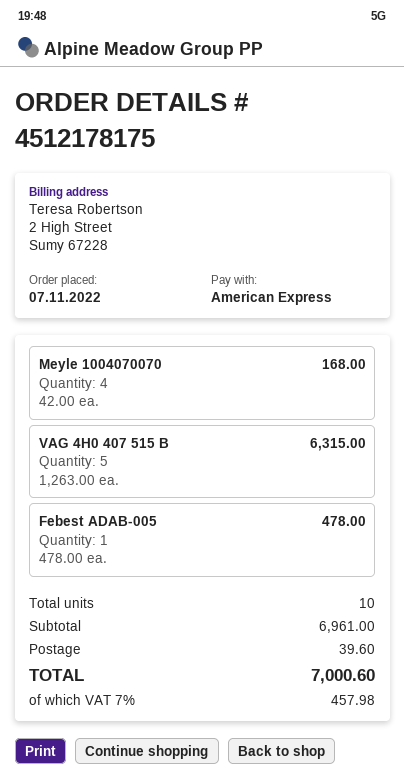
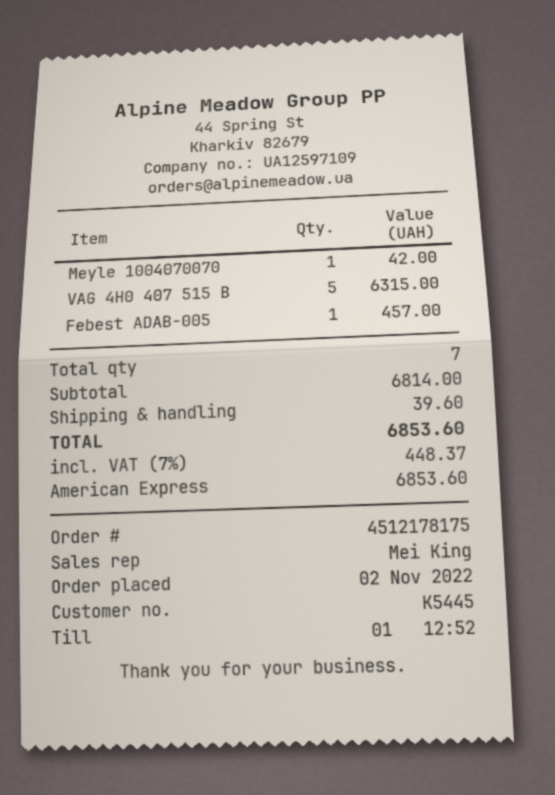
order date: 2022-11-07 -> 2022-11-02
Meyle 1004070070: 4 for 168.00 -> 1 for 42.00
Febest ADAB-005: 1 for 478.00 -> 1 for 457.00
total quantity: 10 -> 7
subtotal: 6961.00 -> 6814.00
tax: 7% = 457.98 -> 7% = 448.37
total: 7000.60 -> 6853.60

